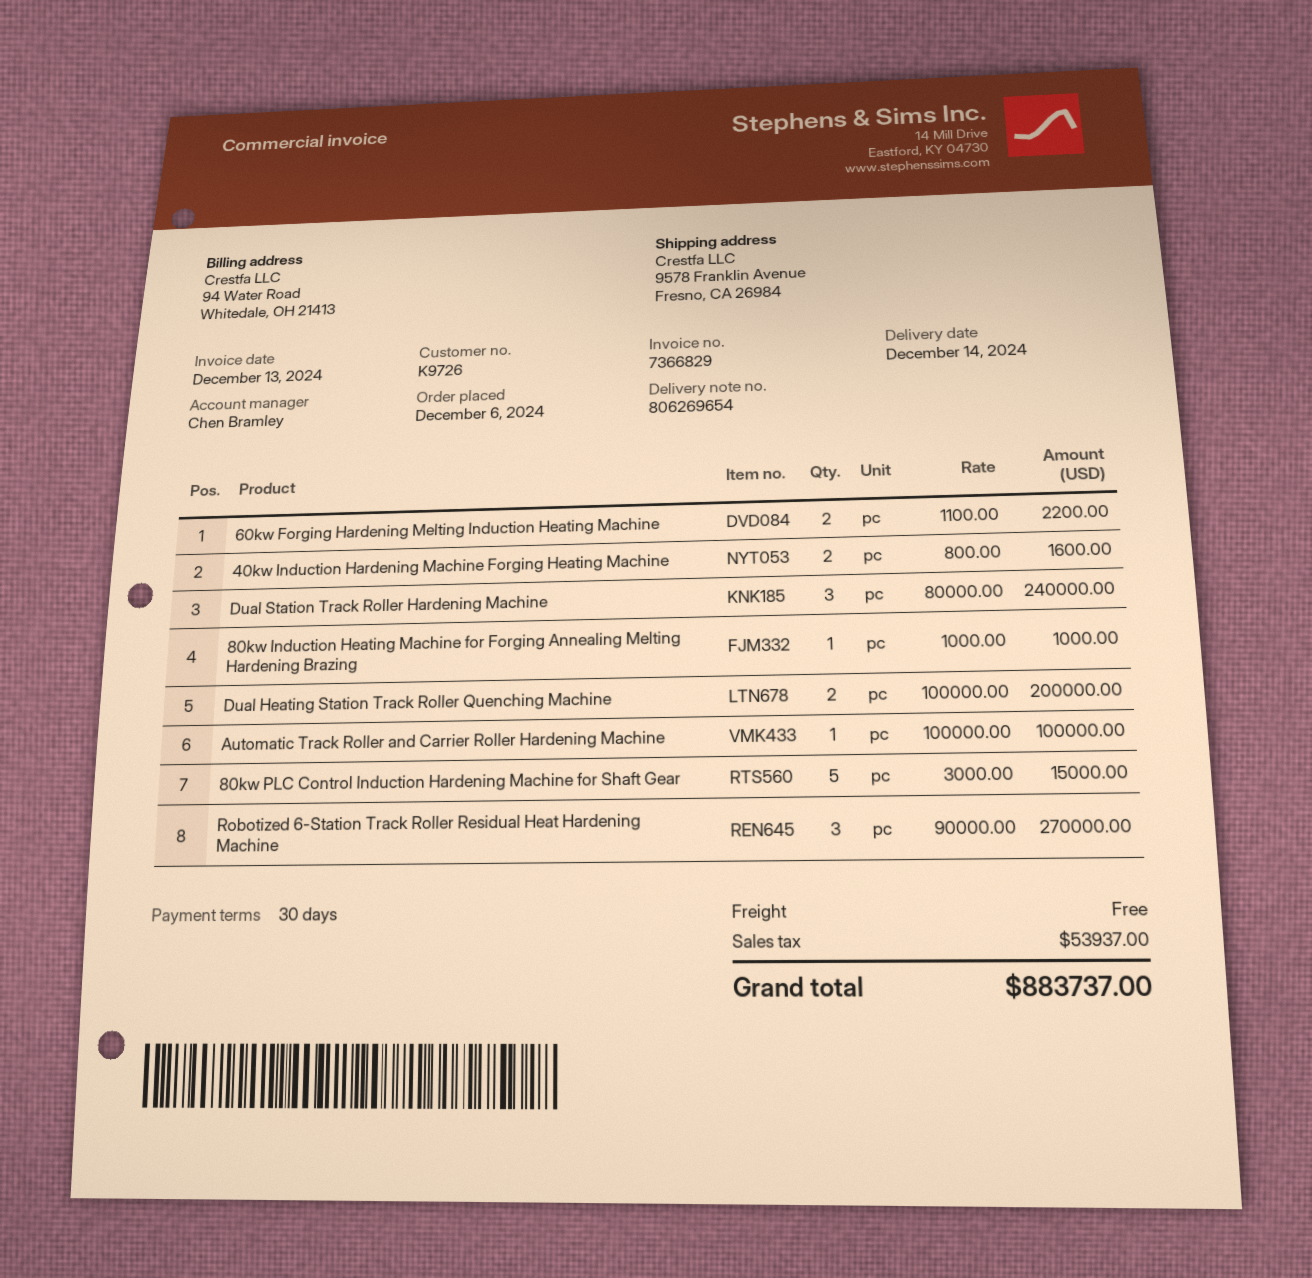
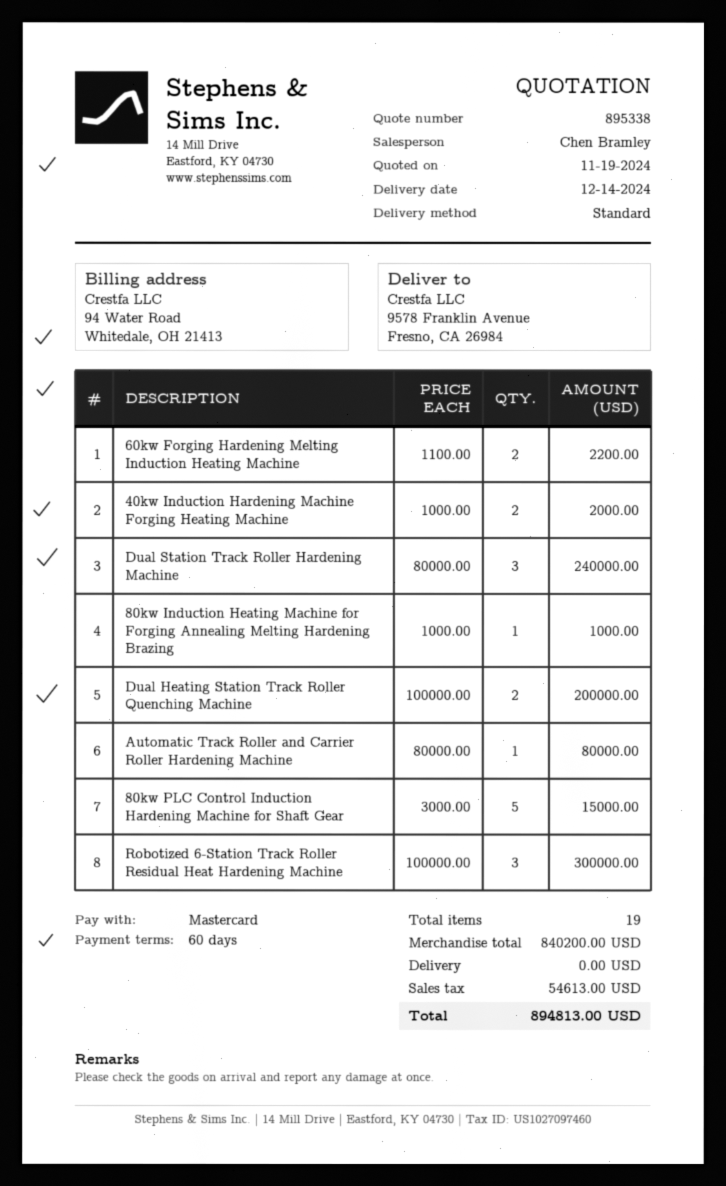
payment terms: 30 days -> 60 days
40kw Induction Hardening Machine Forging Heating Machine: 2 x 800.00 = 1600.00 -> 2 x 1000.00 = 2000.00
Automatic Track Roller and Carrier Roller Hardening Machine: 1 x 100000.00 = 100000.00 -> 1 x 80000.00 = 80000.00
Robotized 6-Station Track Roller Residual Heat Hardening Machine: 3 x 90000.00 = 270000.00 -> 3 x 100000.00 = 300000.00
tax: 53937.00 -> 54613.00
total: 883737.00 -> 894813.00

